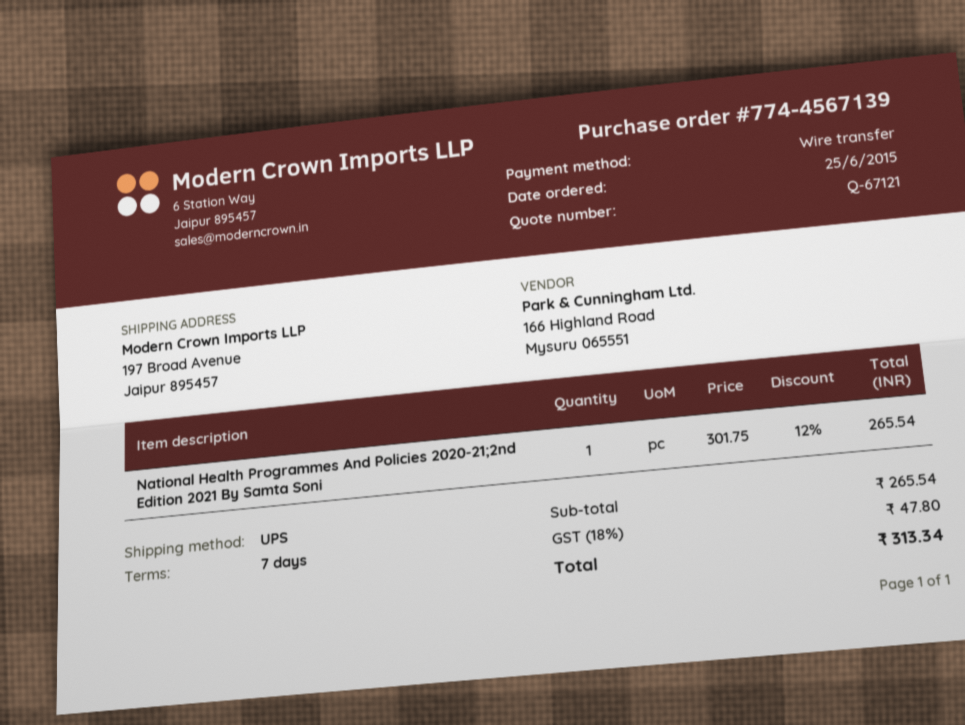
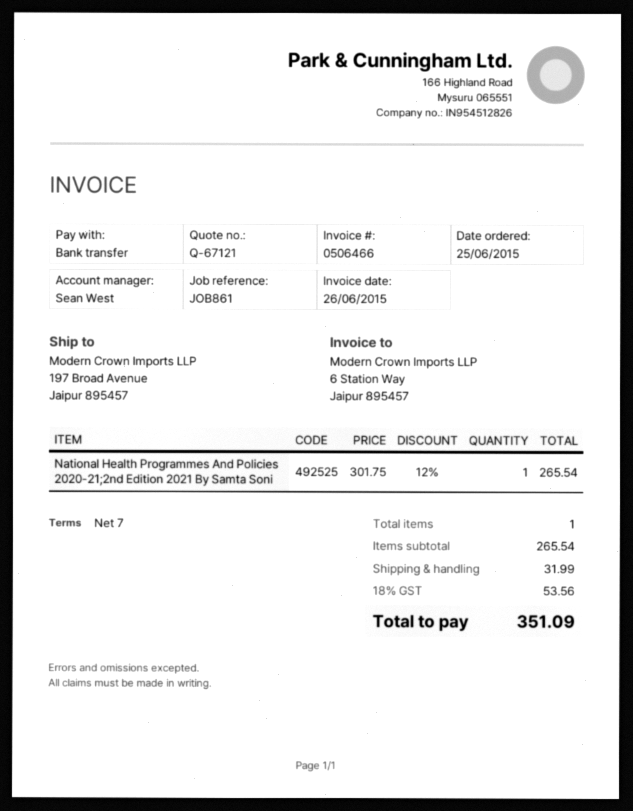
shipping: none -> 31.99
tax: 18% = 47.80 -> 18% = 53.56
total: 313.34 -> 351.09

